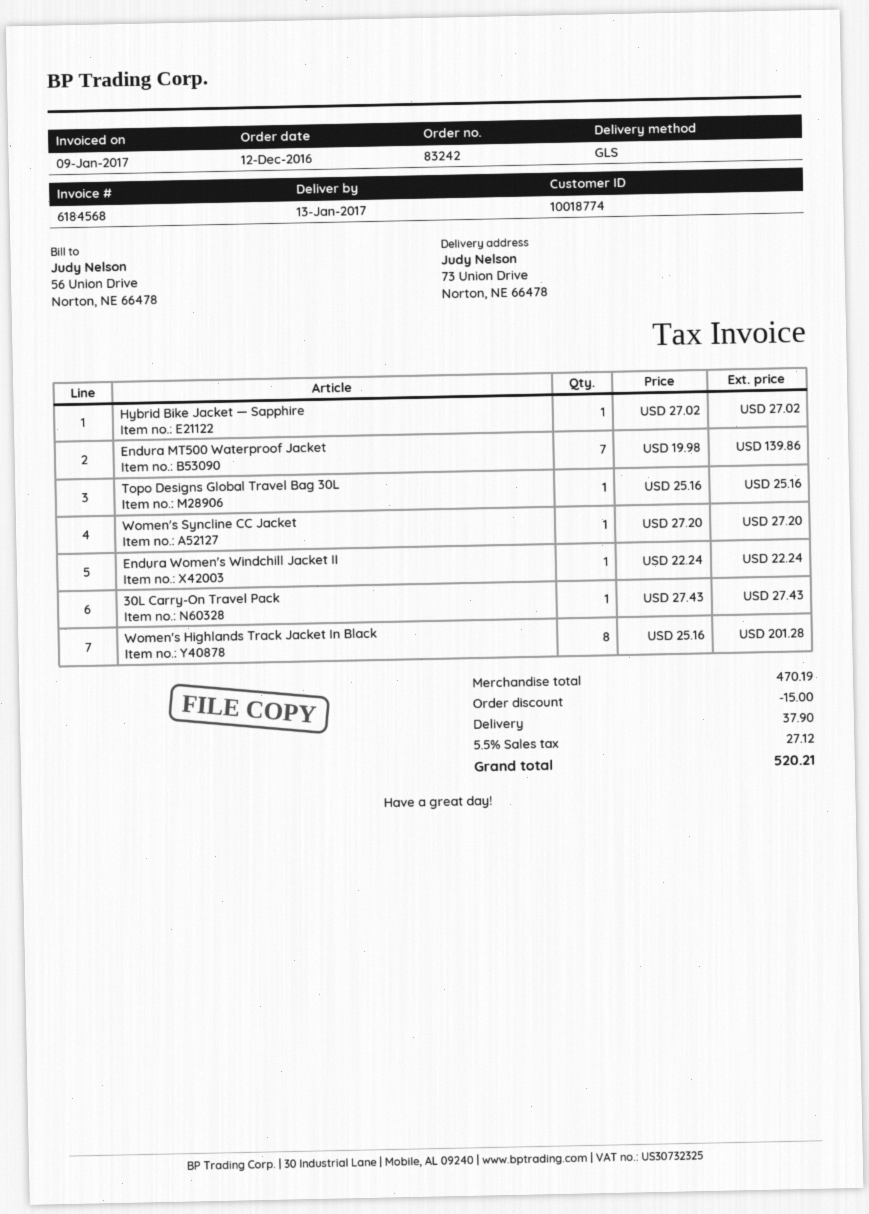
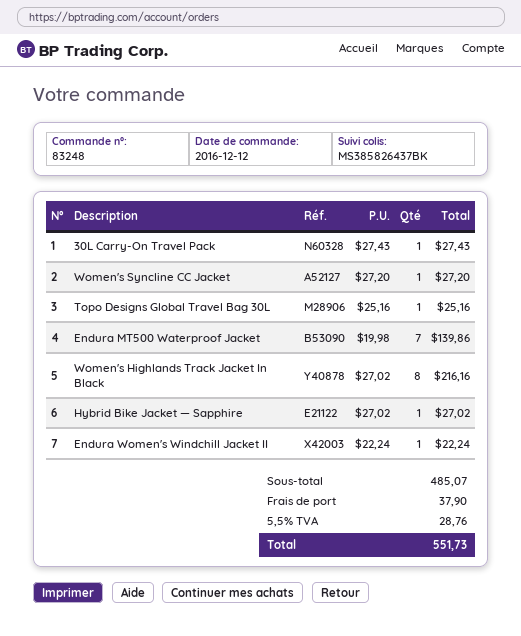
order number: 83242 -> 83248
Women's Highlands Track Jacket In Black: 8 x 25.16 = 201.28 -> 8 x 27.02 = 216.16
subtotal: 470.19 -> 485.07
discount: 15.00 -> none
tax: 5.5% = 27.12 -> 5.5% = 28.76
total: 520.21 -> 551.73

